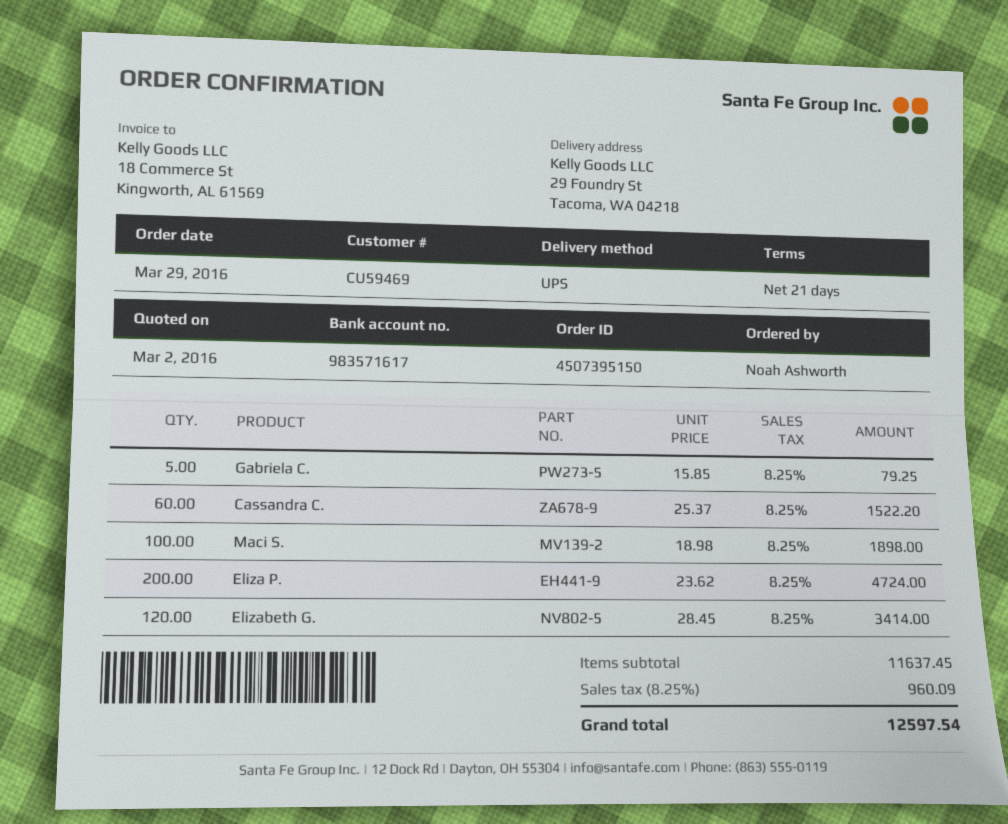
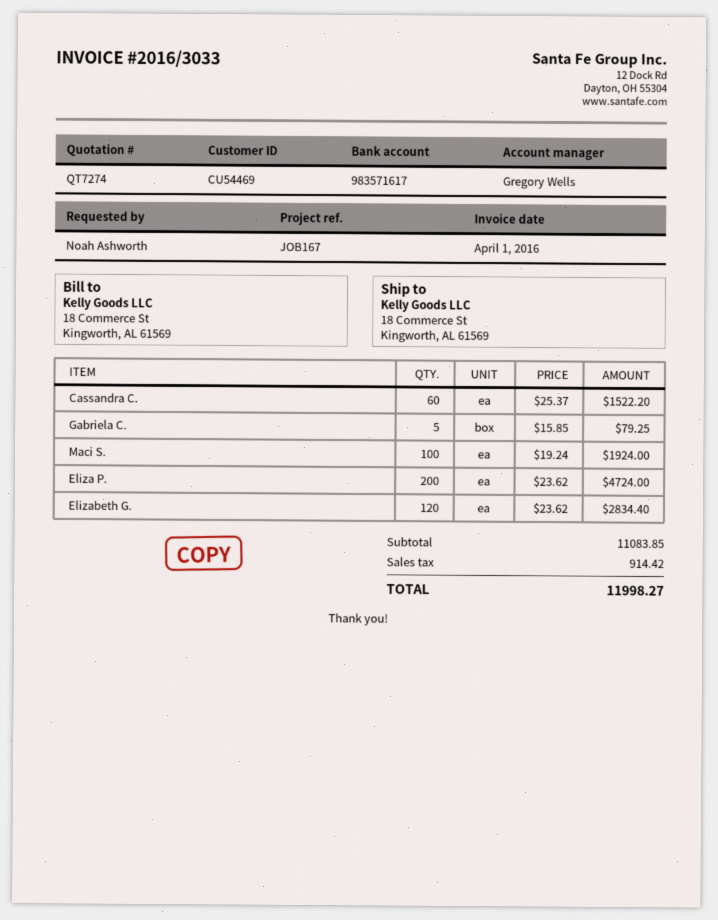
customer number: CU59469 -> CU54469
ship to: 29 Foundry St, Tacoma, WA 04218 -> 18 Commerce St, Kingworth, AL 61569
Maci S.: 100 x 18.98 = 1898.00 -> 100 x 19.24 = 1924.00
Elizabeth G.: 120 x 28.45 = 3414.00 -> 120 x 23.62 = 2834.40
subtotal: 11637.45 -> 11083.85
tax: 960.09 -> 914.42
total: 12597.54 -> 11998.27

